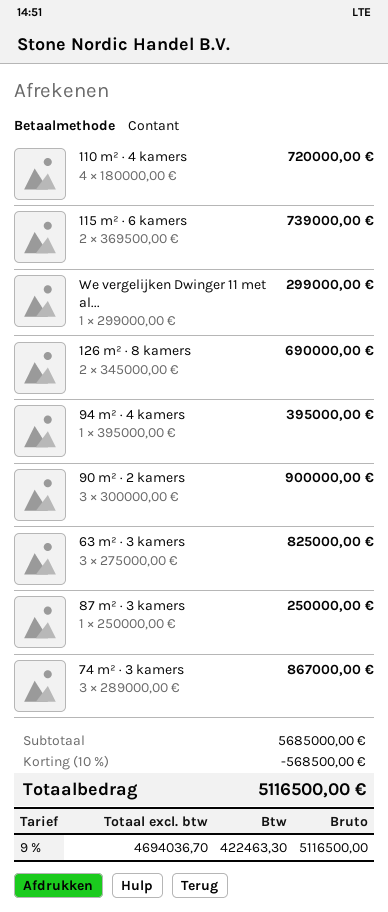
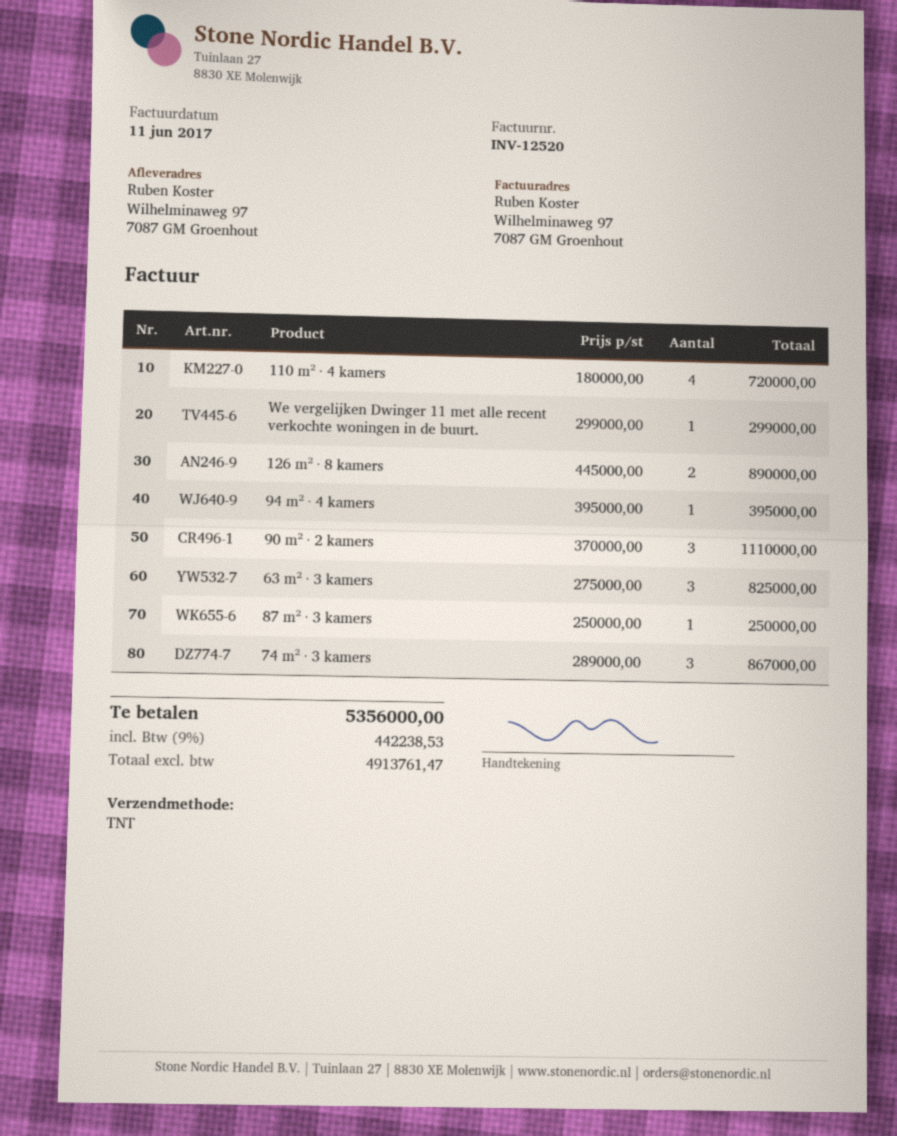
115 m² · 6 kamers: 2 x 369500.00 = 739000.00 -> none
126 m² · 8 kamers: 2 x 345000.00 = 690000.00 -> 2 x 445000.00 = 890000.00
90 m² · 2 kamers: 3 x 300000.00 = 900000.00 -> 3 x 370000.00 = 1110000.00
discount: 10% = 568500.00 -> none
net: 4694036.70 -> 4913761.47
tax: 9% = 422463.30 -> 9% = 442238.53
total: 5116500.00 -> 5356000.00

